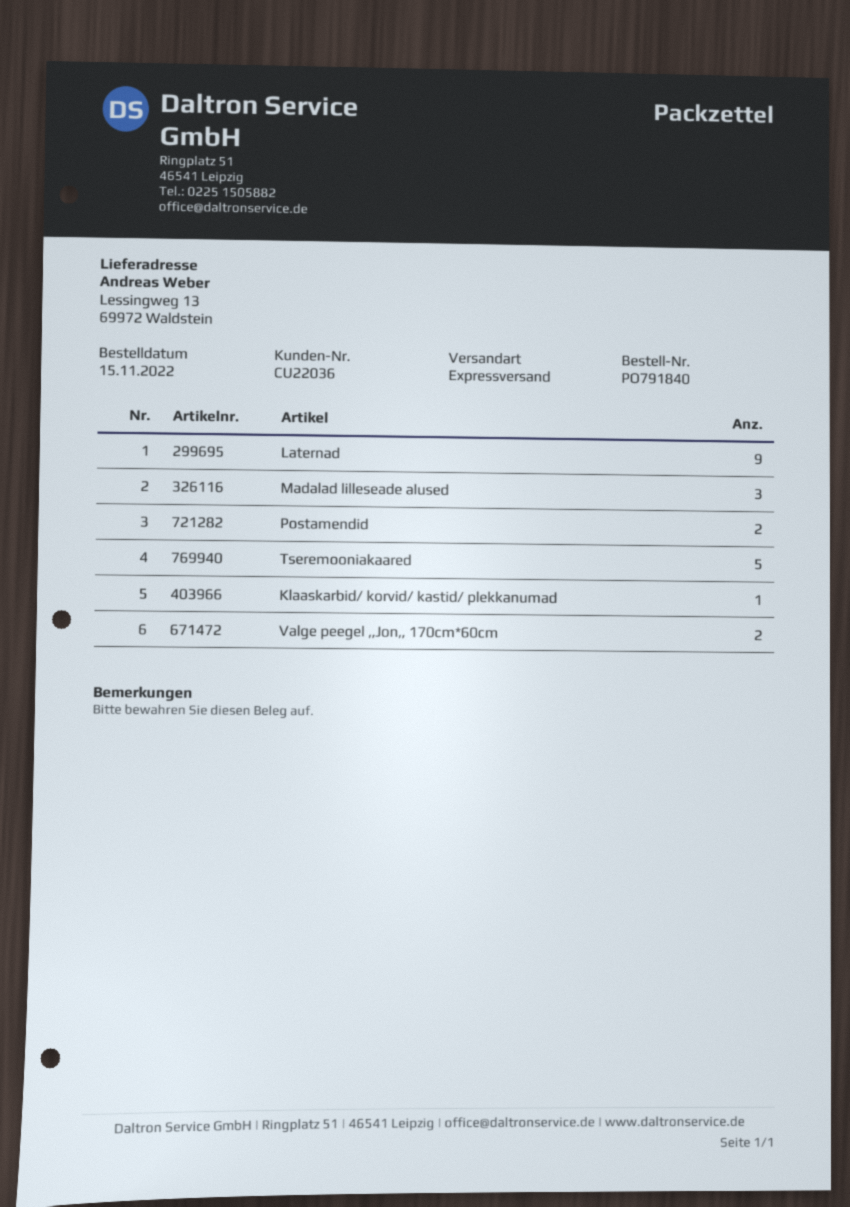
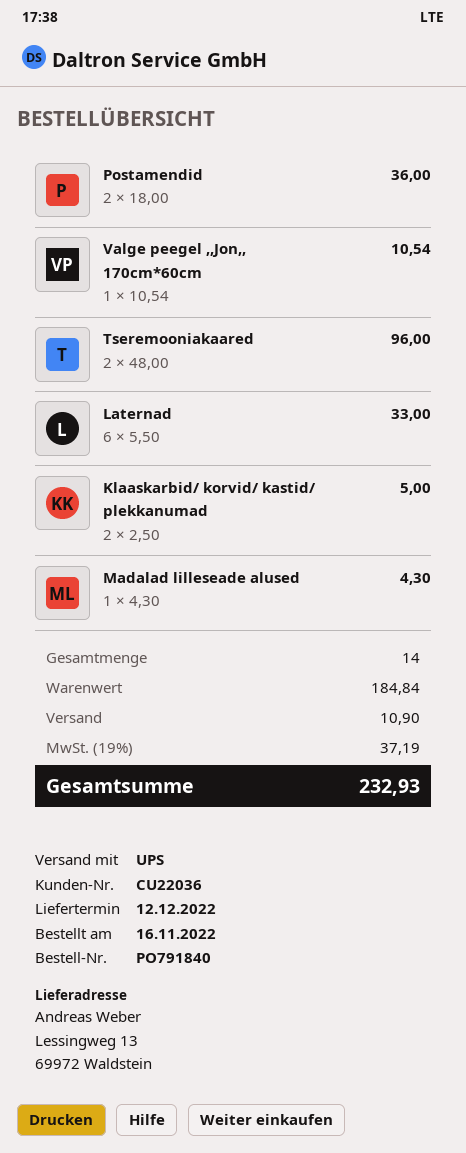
order date: 2022-11-15 -> 2022-11-16
shipping method: express -> UPS
Laternad: 9 -> 6
Madalad lilleseade alused: 3 -> 1
Tseremooniakaared: 5 -> 2
Klaaskarbid/ korvid/ kastid/ plekkanumad: 1 -> 2
Valge peegel ,,Jon,, 170cm*60cm: 2 -> 1

